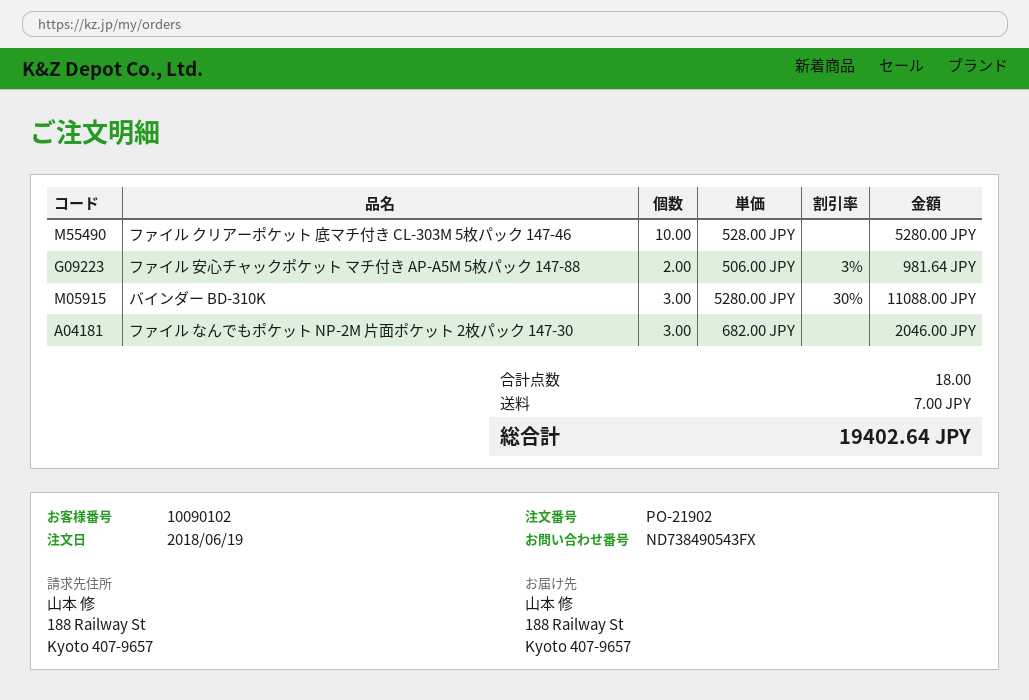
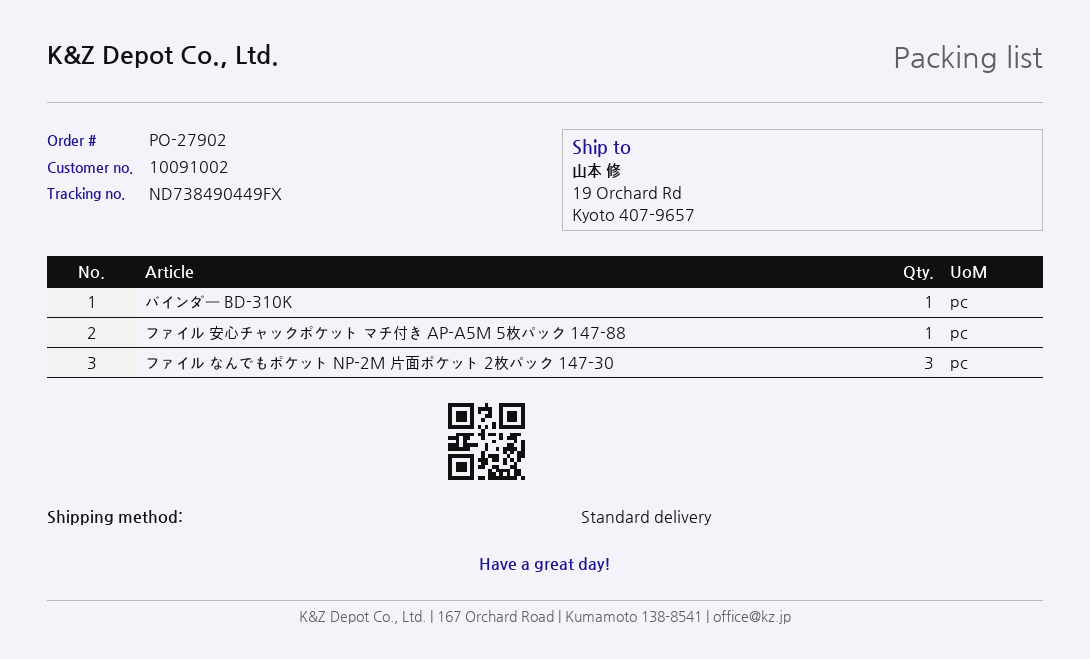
order number: PO-21902 -> PO-27902
customer number: 10090102 -> 10091002
tracking number: ND738490543FX -> ND738490449FX
ship to: 188 Railway St, Kyoto 407-9657 -> 19 Orchard Rd, Kyoto 407-9657
ファイル クリアーポケット 底マチ付き CL-303M 5枚パック 147-46: 10 -> none
ファイル 安心チャックポケット マチ付き AP-A5M 5枚パック 147-88: 2 -> 1
バインダー BD-310K: 3 -> 1

